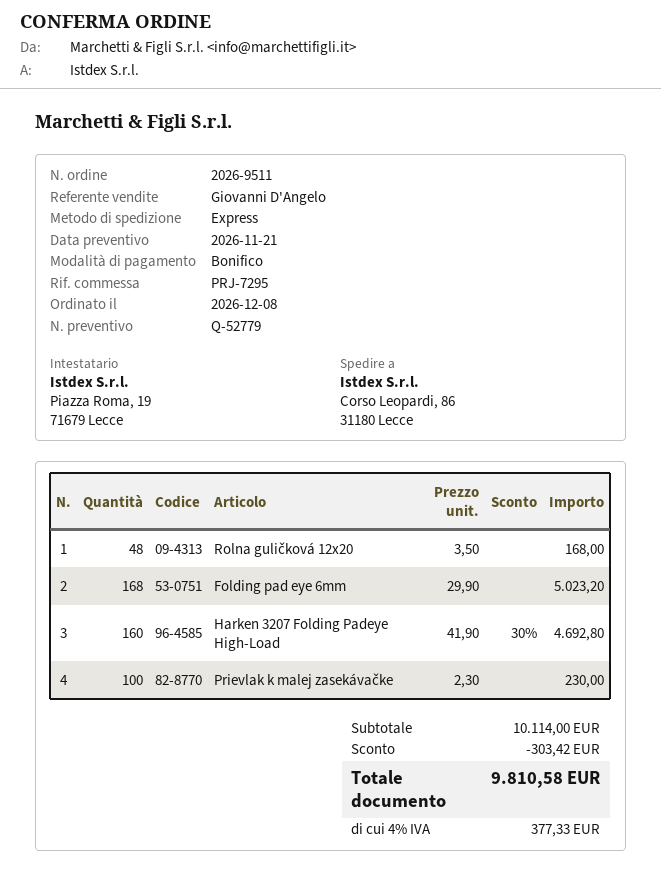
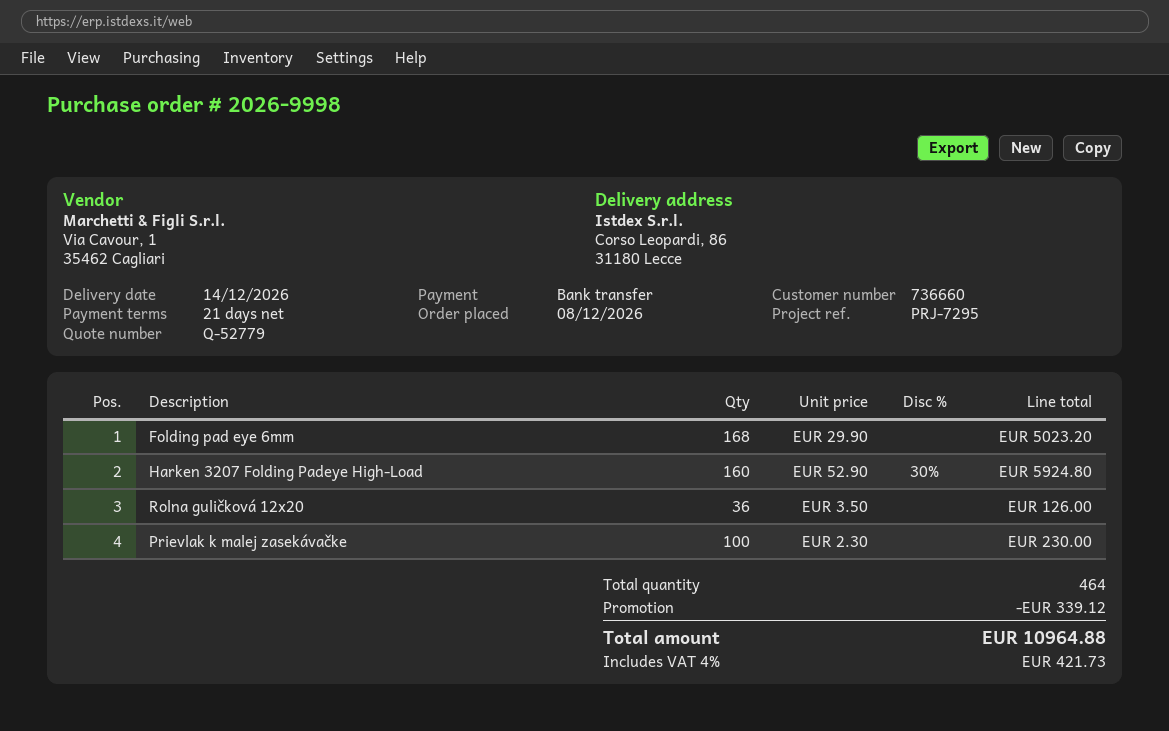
order number: 2026-9511 -> 2026-9998
Rolna guličková 12x20: 48 x 3.50 = 168.00 -> 36 x 3.50 = 126.00
Harken 3207 Folding Padeye High‑Load: 160 x 41.90 - 30% = 4692.80 -> 160 x 52.90 - 30% = 5924.80
discount: 303.42 -> 339.12
tax: 4% = 377.33 -> 4% = 421.73
total: 9810.58 -> 10964.88

